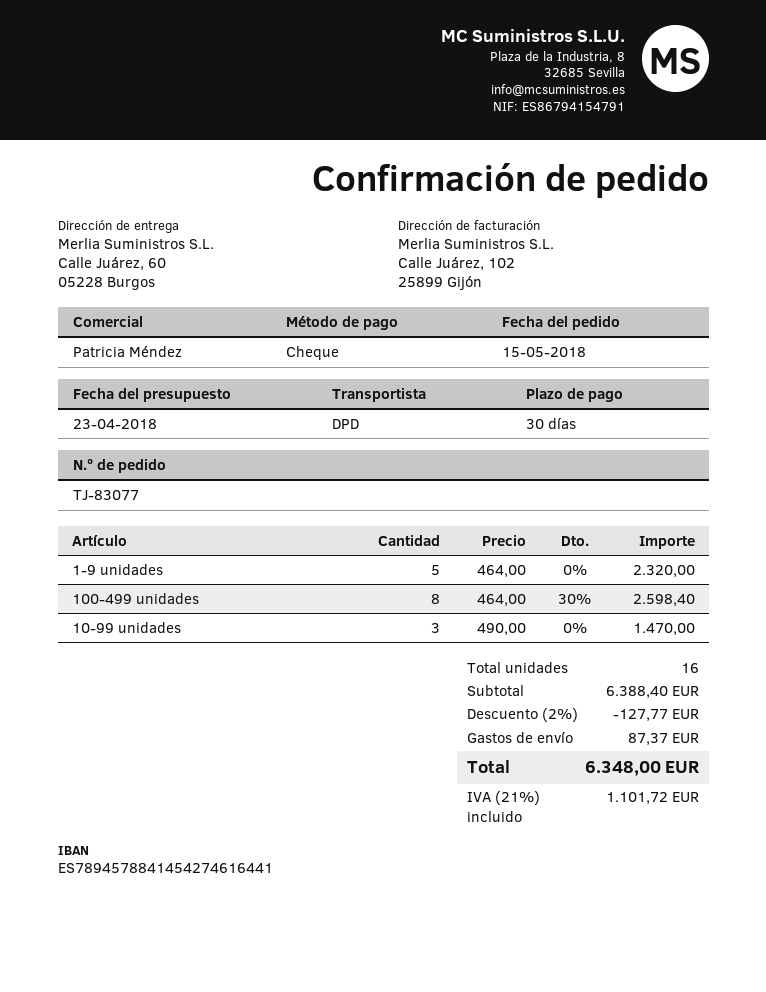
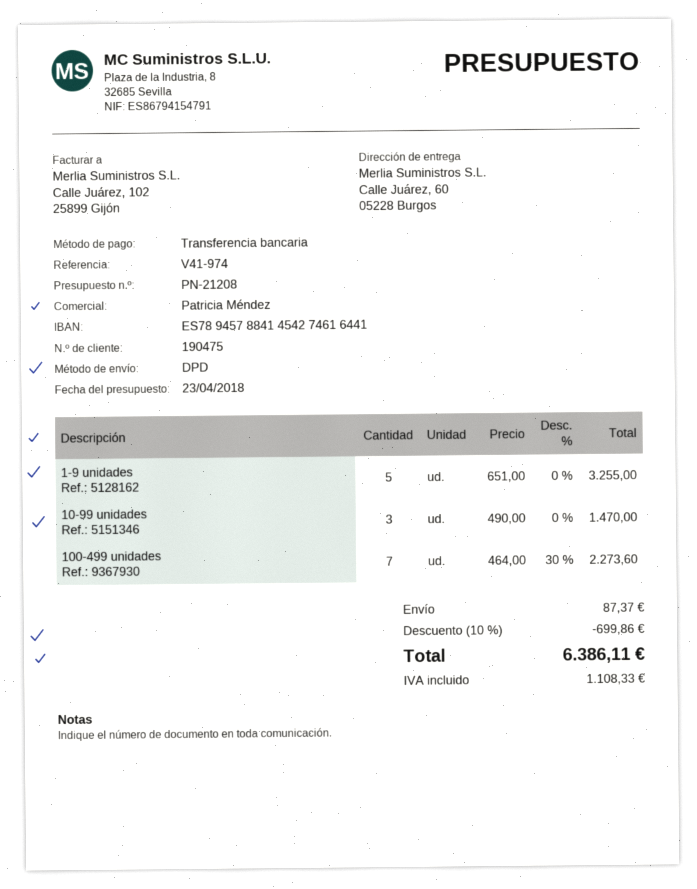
payment method: cheque -> bank transfer
1-9 unidades: 5 x 464.00 = 2320.00 -> 5 x 651.00 = 3255.00
100-499 unidades: 8 x 464.00 - 30% = 2598.40 -> 7 x 464.00 - 30% = 2273.60
discount: 2% = 127.77 -> 10% = 699.86
tax: 1101.72 -> 1108.33
total: 6348.00 -> 6386.11

